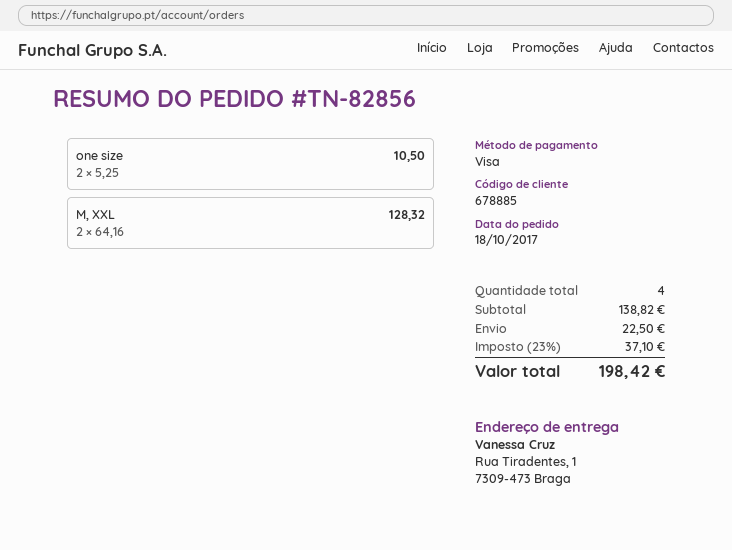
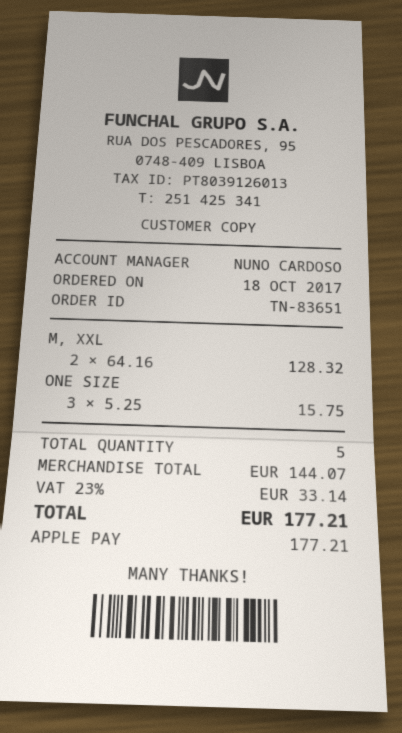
order number: TN-82856 -> TN-83651
payment method: Visa -> Apple Pay
one size: 2 x 5.25 = 10.50 -> 3 x 5.25 = 15.75
total quantity: 4 -> 5
subtotal: 138.82 -> 144.07
shipping: 22.50 -> none
tax: 23% = 37.10 -> 23% = 33.14
total: 198.42 -> 177.21

